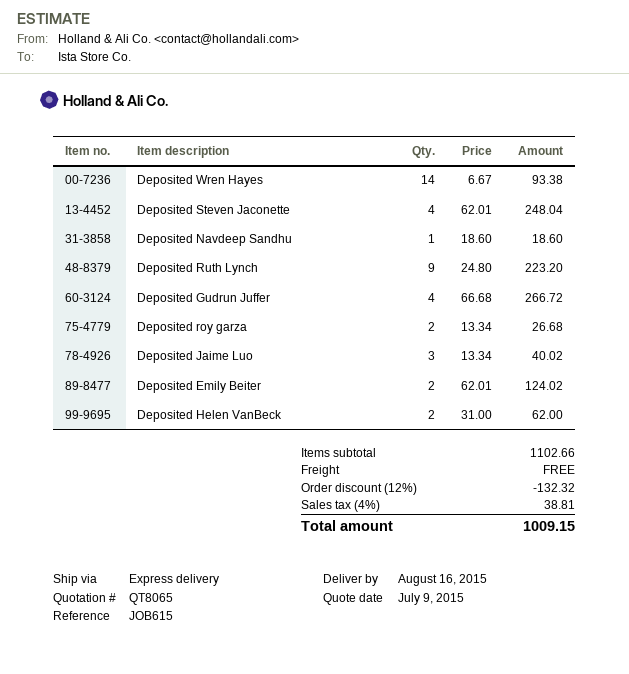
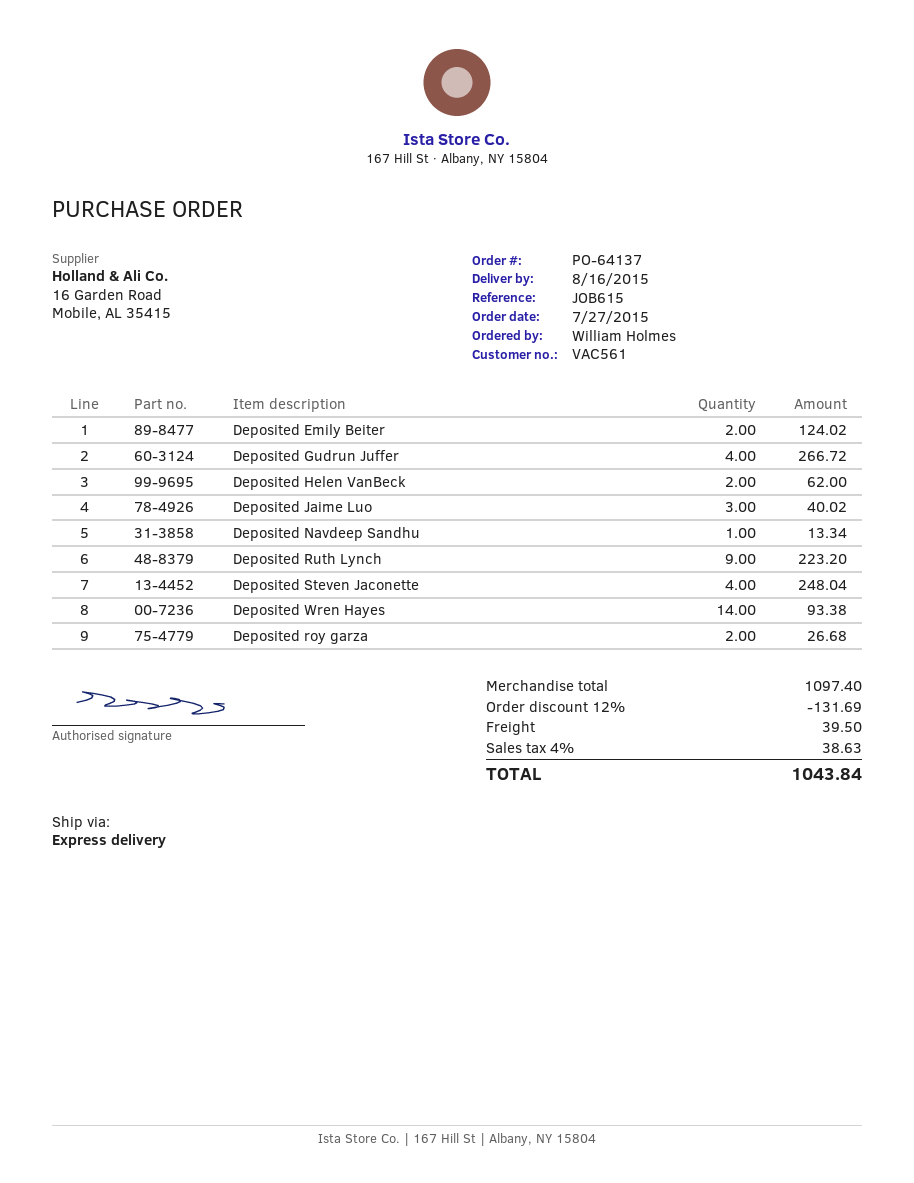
Deposited Navdeep Sandhu: 1 for 18.60 -> 1 for 13.34
subtotal: 1102.66 -> 1097.40
discount: 12% = 132.32 -> 12% = 131.69
shipping: 0.00 -> 39.50
tax: 4% = 38.81 -> 4% = 38.63
total: 1009.15 -> 1043.84

